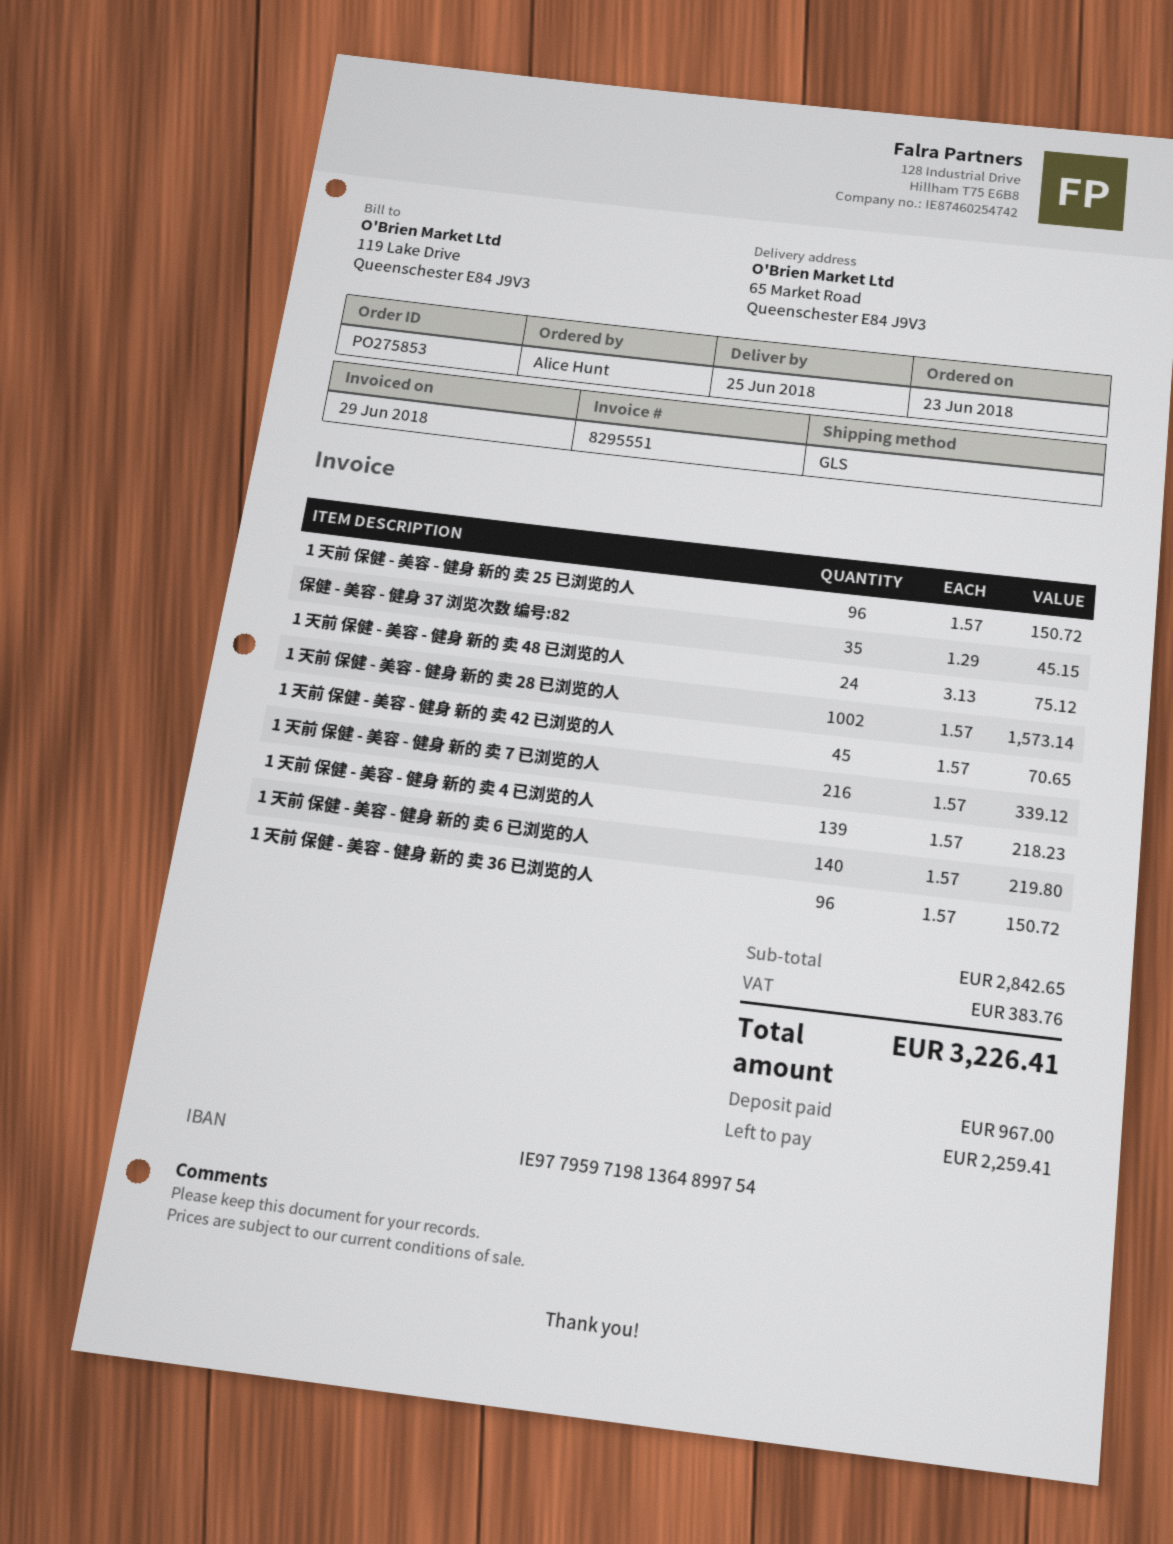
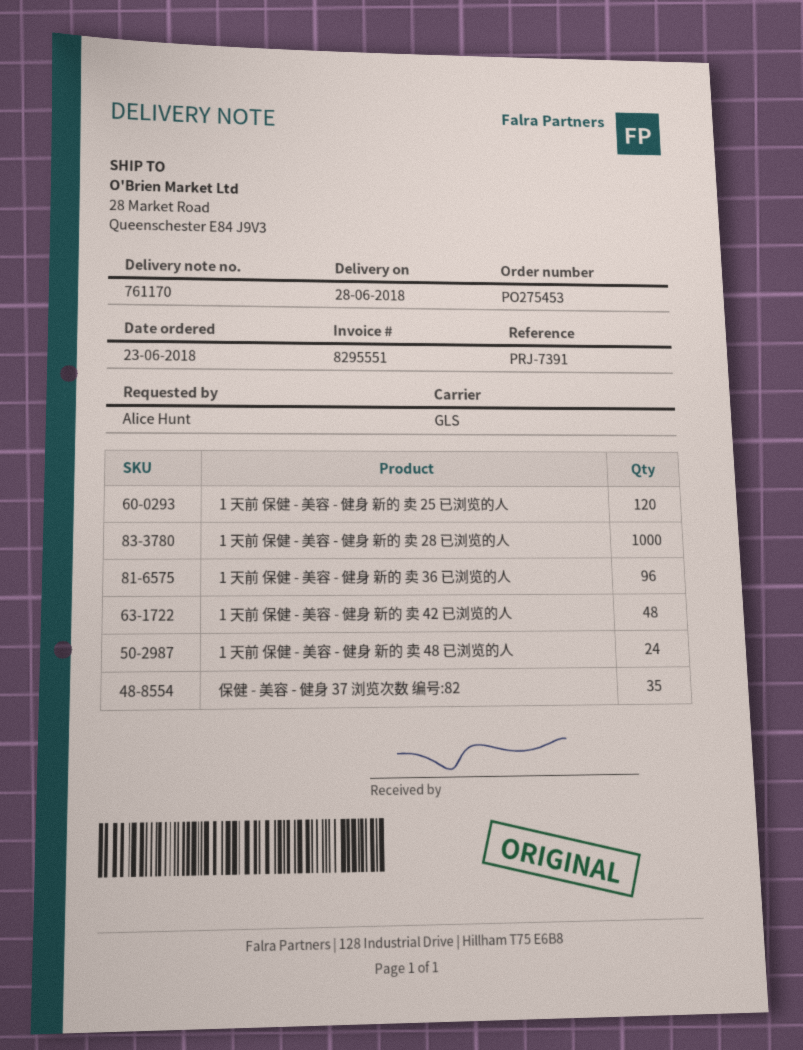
order number: PO275853 -> PO275453
delivery date: 2018-06-25 -> 2018-06-28
ship to: 65 Market Road, Queenschester E84 J9V3 -> 28 Market Road, Queenschester E84 J9V3
1 天前 保健 - 美容 - 健身 新的 卖 25 已浏览的人: 96 -> 120
1 天前 保健 - 美容 - 健身 新的 卖 28 已浏览的人: 1002 -> 1000
1 天前 保健 - 美容 - 健身 新的 卖 42 已浏览的人: 45 -> 48
1 天前 保健 - 美容 - 健身 新的 卖 7 已浏览的人: 216 -> none
1 天前 保健 - 美容 - 健身 新的 卖 4 已浏览的人: 139 -> none
1 天前 保健 - 美容 - 健身 新的 卖 6 已浏览的人: 140 -> none

